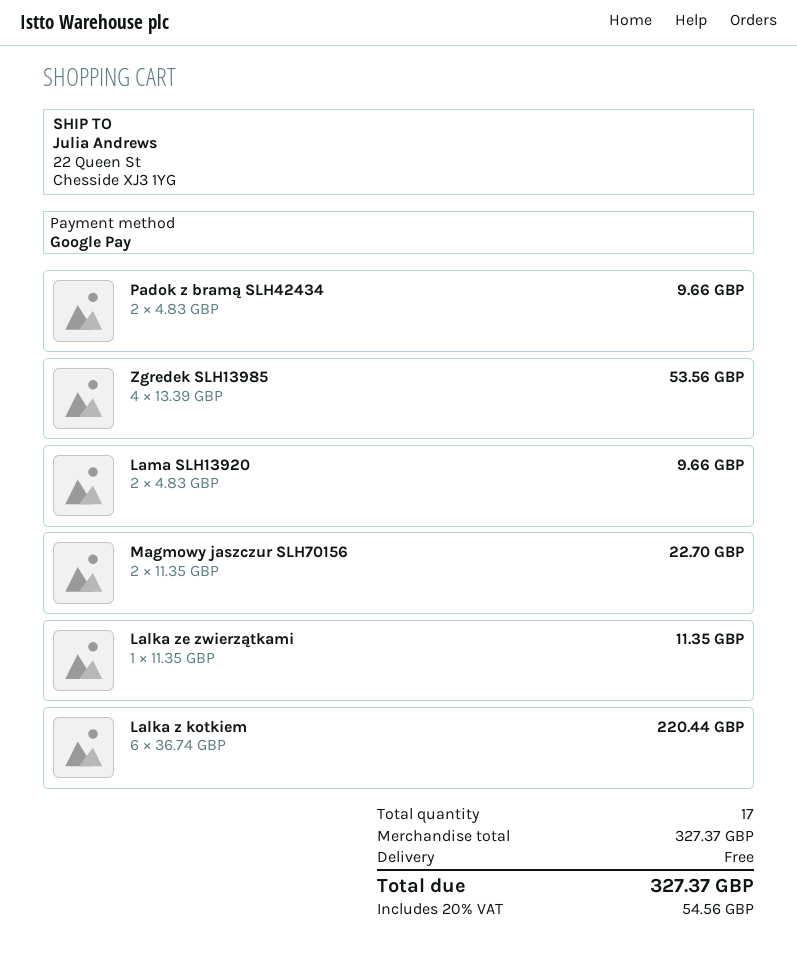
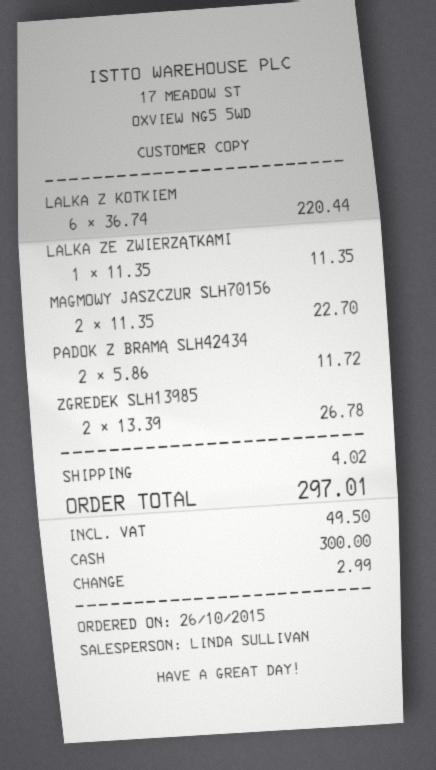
payment method: Google Pay -> cash
Padok z bramą SLH42434: 2 x 4.83 = 9.66 -> 2 x 5.86 = 11.72
Zgredek SLH13985: 4 x 13.39 = 53.56 -> 2 x 13.39 = 26.78
Lama SLH13920: 2 x 4.83 = 9.66 -> none
shipping: 0.00 -> 4.02
tax: 54.56 -> 49.50
total: 327.37 -> 297.01

